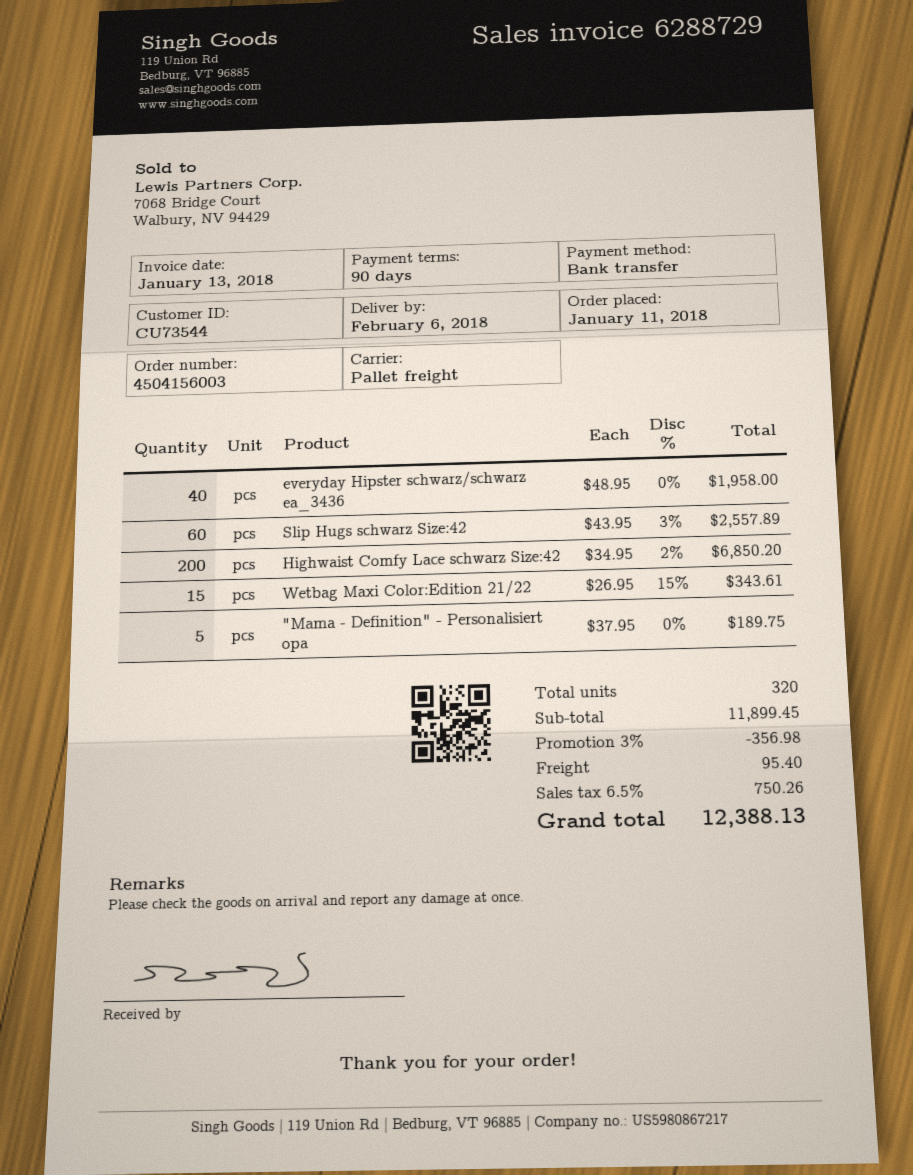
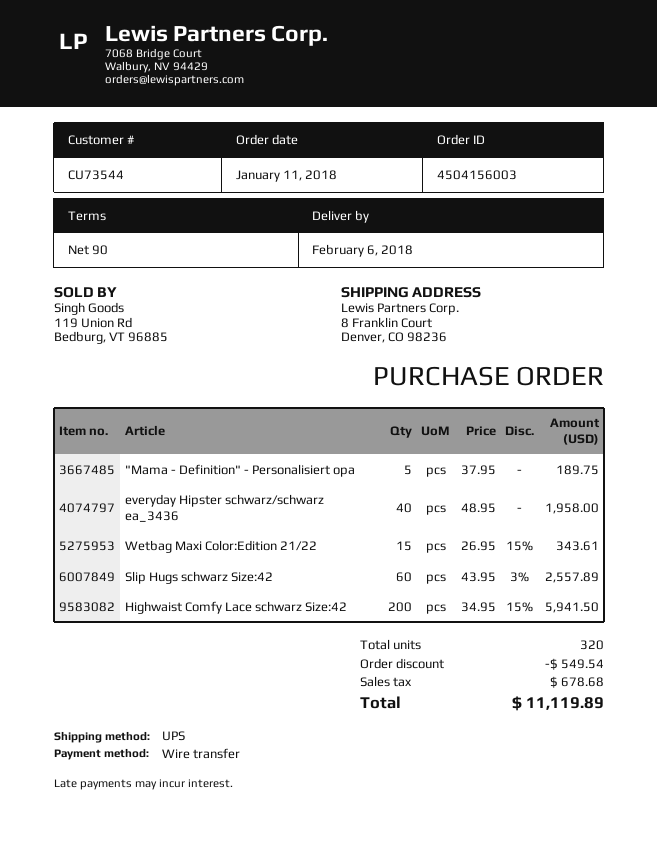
shipping method: pallet freight -> UPS
Highwaist Comfy Lace schwarz Size:42: 200 x 34.95 - 2% = 6850.20 -> 200 x 34.95 - 15% = 5941.50
discount: 356.98 -> 549.54
shipping: 95.40 -> none
tax: 750.26 -> 678.68
total: 12388.13 -> 11119.89

